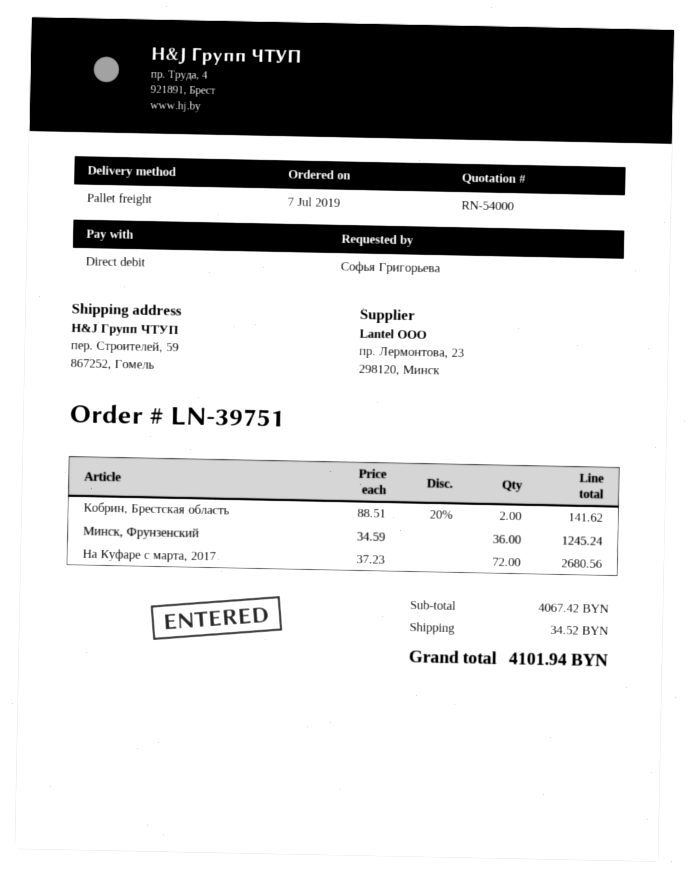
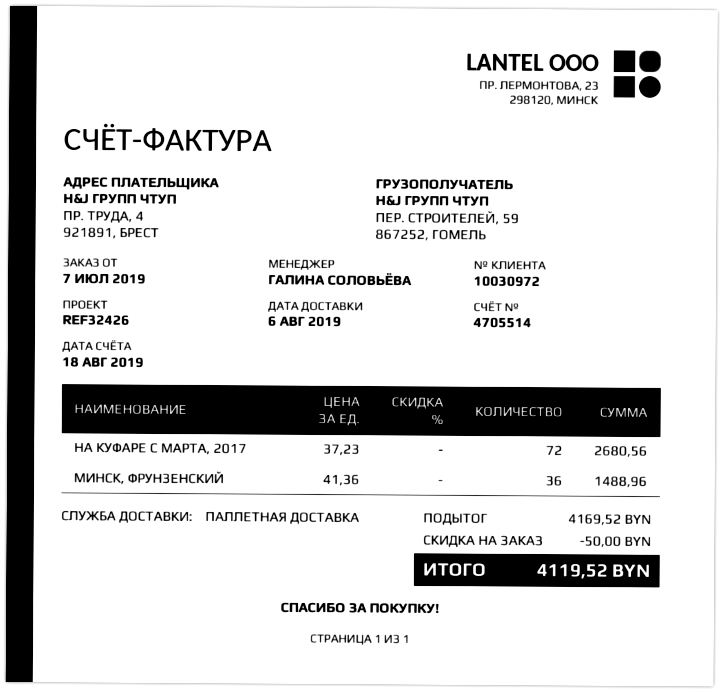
Кобрин, Брестская область: 2 x 88.51 - 20% = 141.62 -> none
Минск, Фрунзенский: 36 x 34.59 = 1245.24 -> 36 x 41.36 = 1488.96
subtotal: 4067.42 -> 4169.52
discount: none -> 50.00
shipping: 34.52 -> none
total: 4101.94 -> 4119.52

